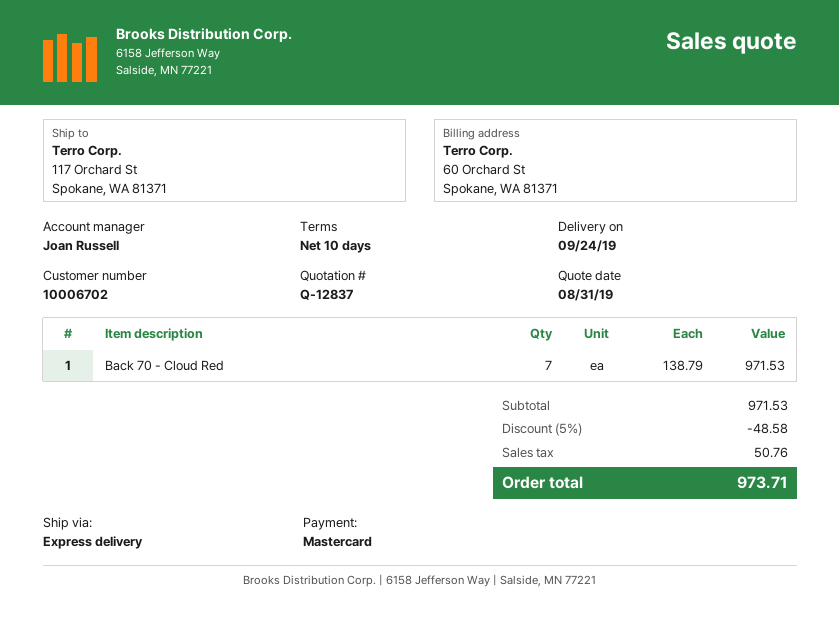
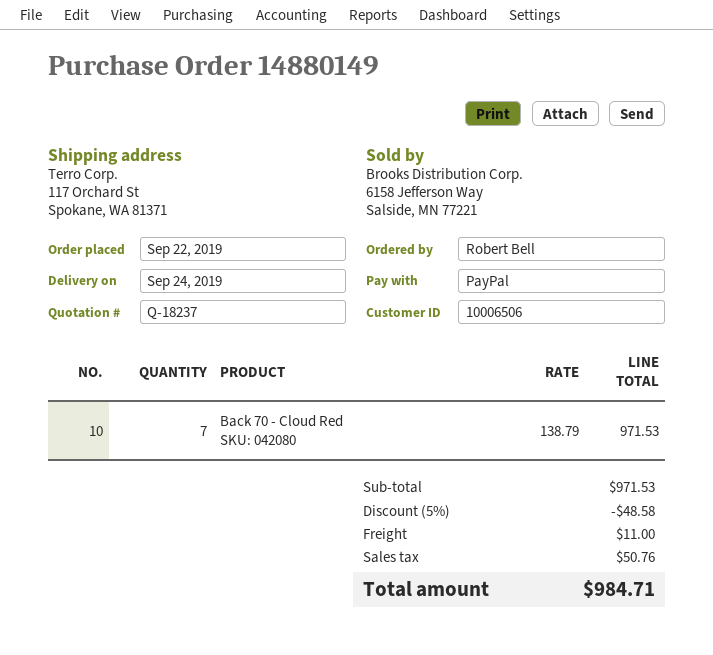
quote number: Q-12837 -> Q-18237
customer number: 10006702 -> 10006506
payment method: Mastercard -> PayPal
shipping: none -> 11.00
total: 973.71 -> 984.71

